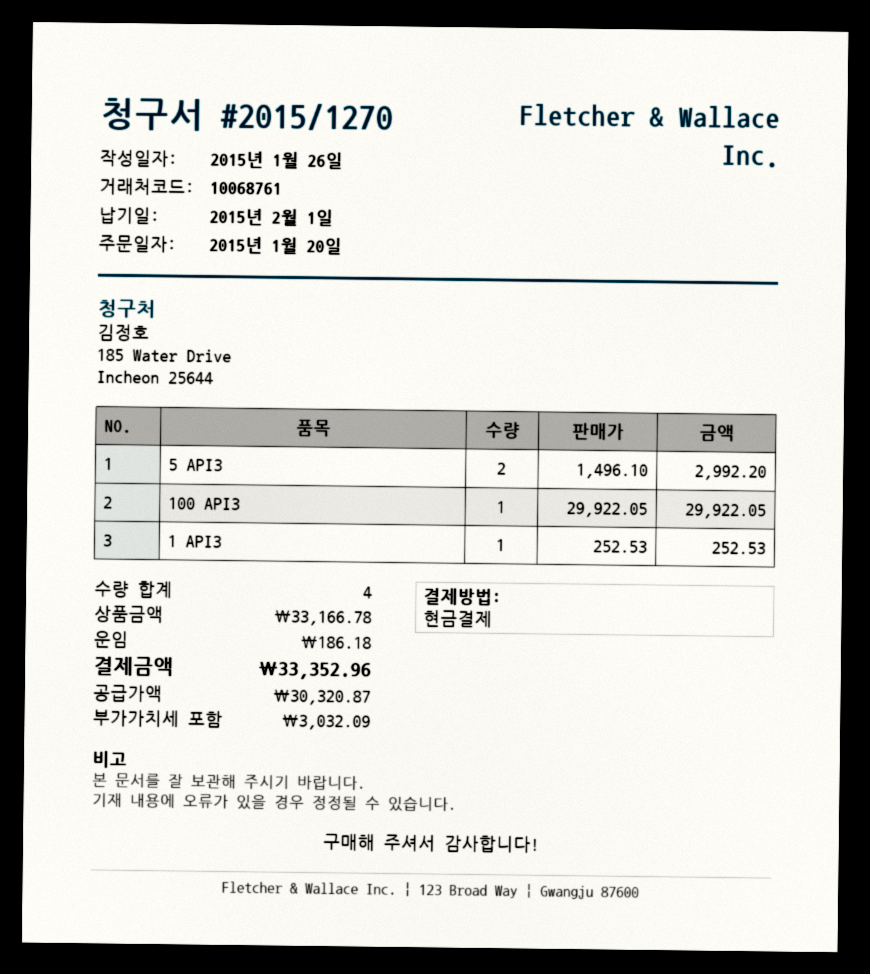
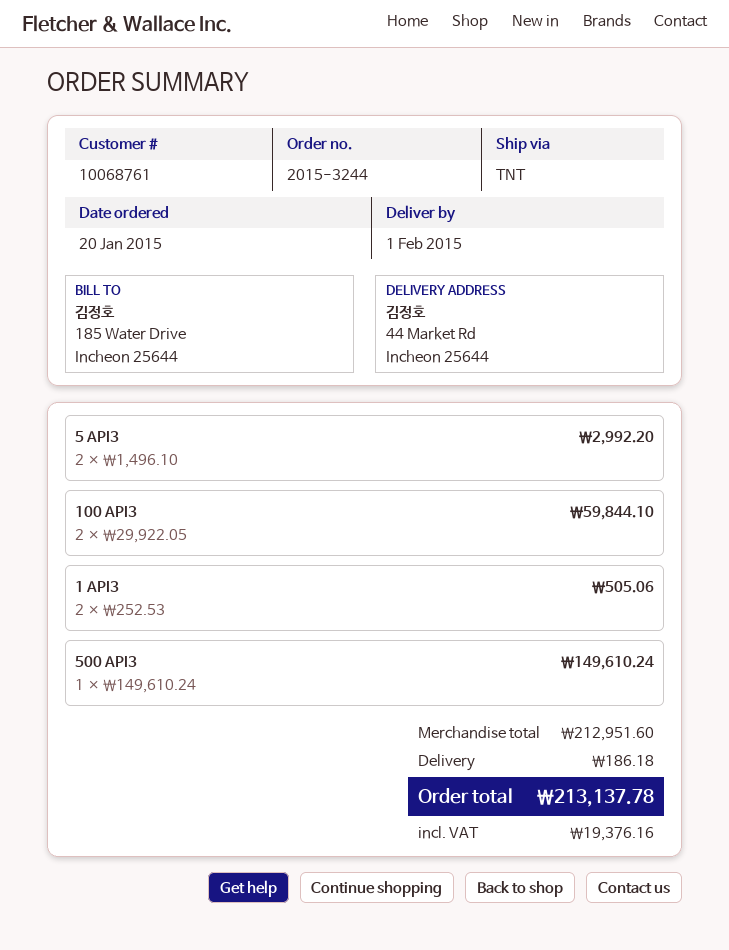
100 API3: 1 x 29922.05 = 29922.05 -> 2 x 29922.05 = 59844.10
1 API3: 1 x 252.53 = 252.53 -> 2 x 252.53 = 505.06
500 API3: none -> 1 x 149610.24 = 149610.24
subtotal: 33166.78 -> 212951.60
tax: 3032.09 -> 19376.16
total: 33352.96 -> 213137.78

